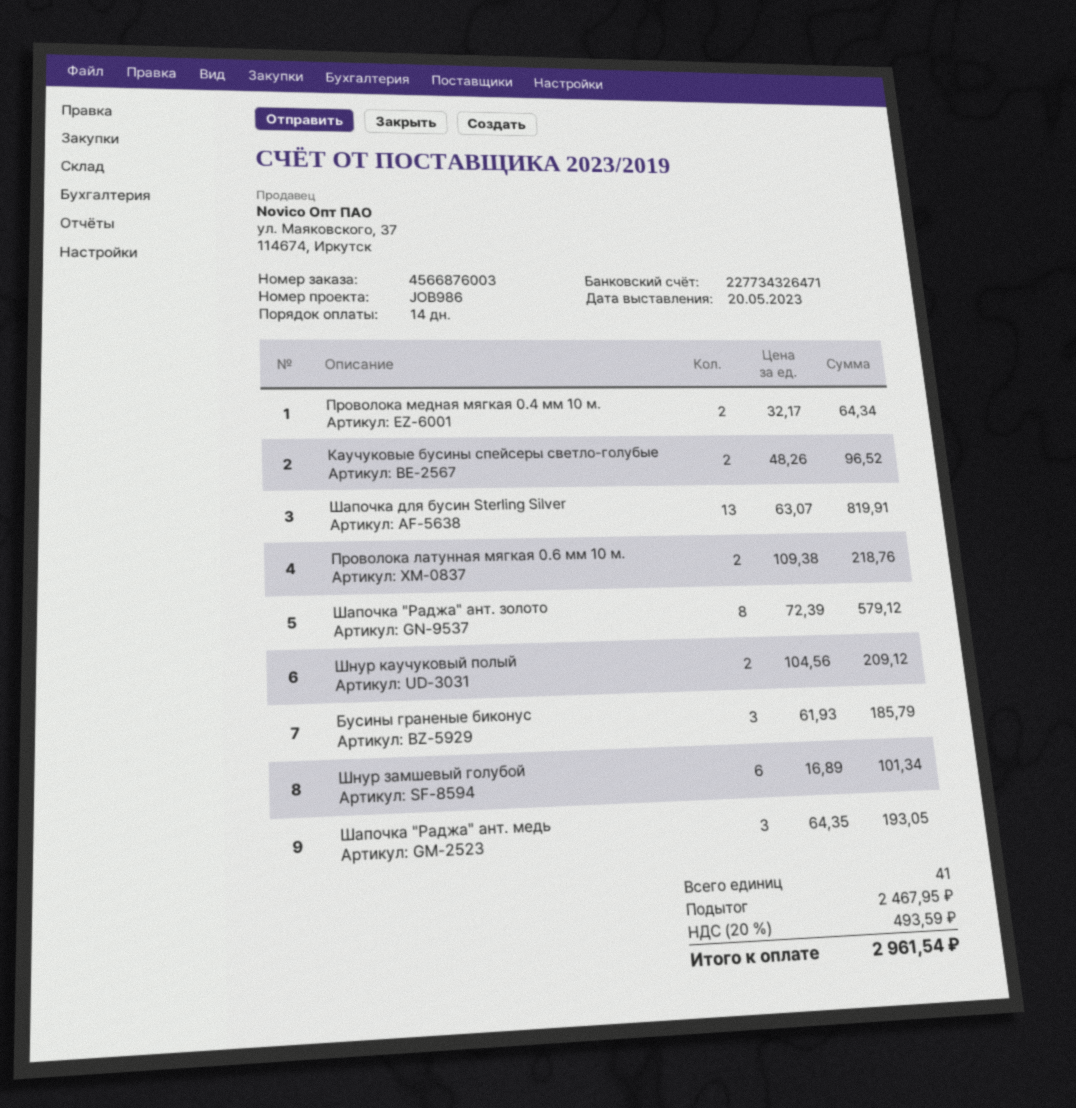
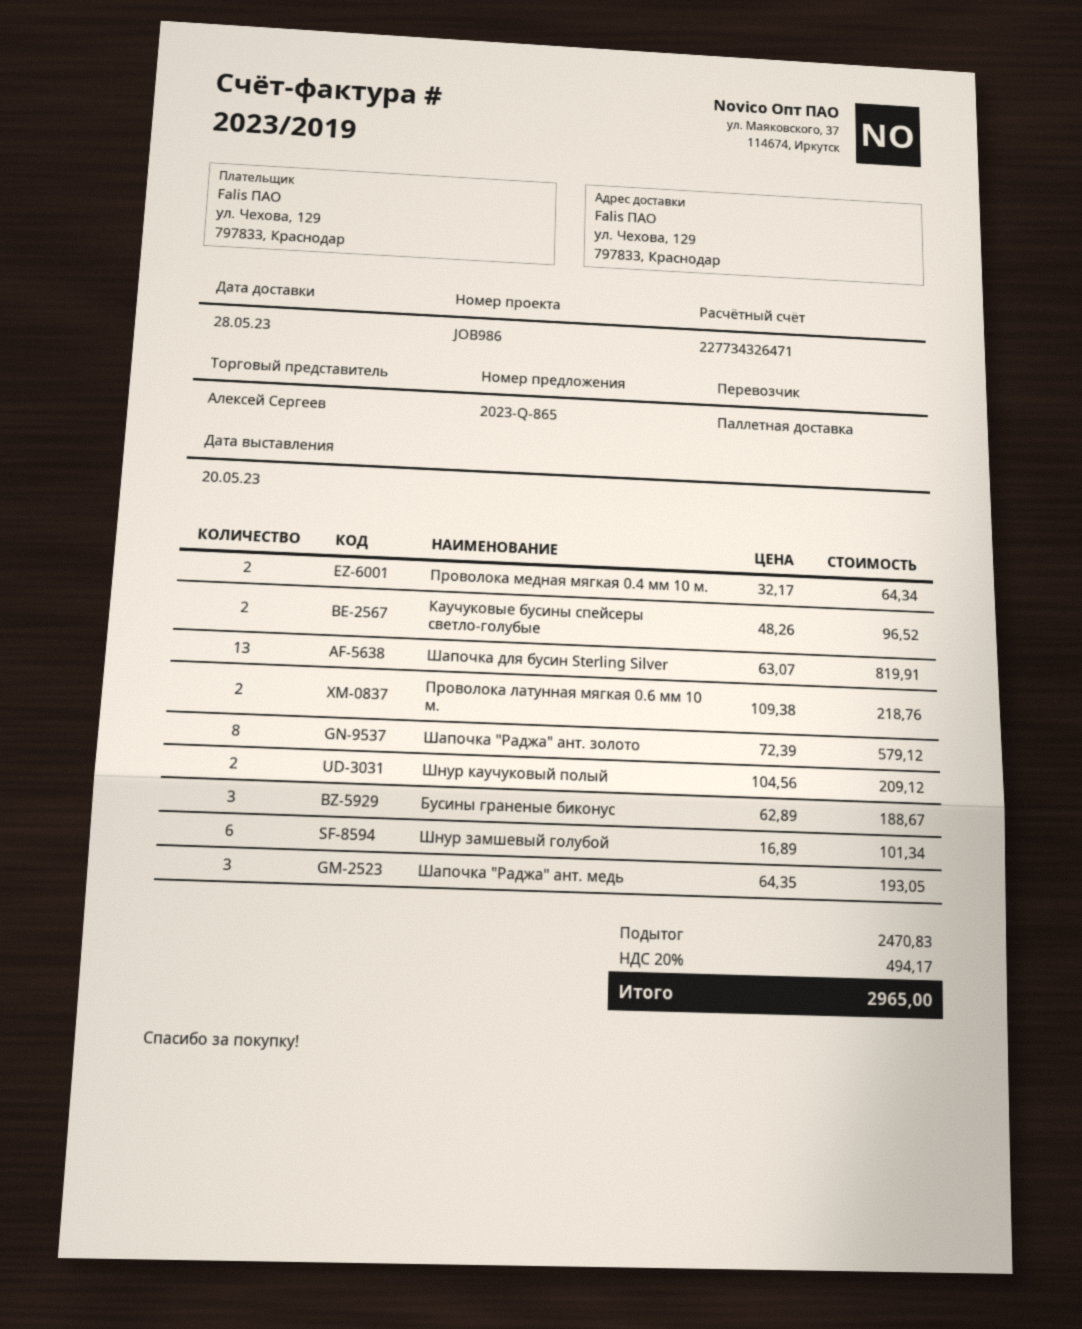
Бусины граненые биконус: 3 x 61.93 = 185.79 -> 3 x 62.89 = 188.67
subtotal: 2467.95 -> 2470.83
tax: 20% = 493.59 -> 20% = 494.17
total: 2961.54 -> 2965.00

